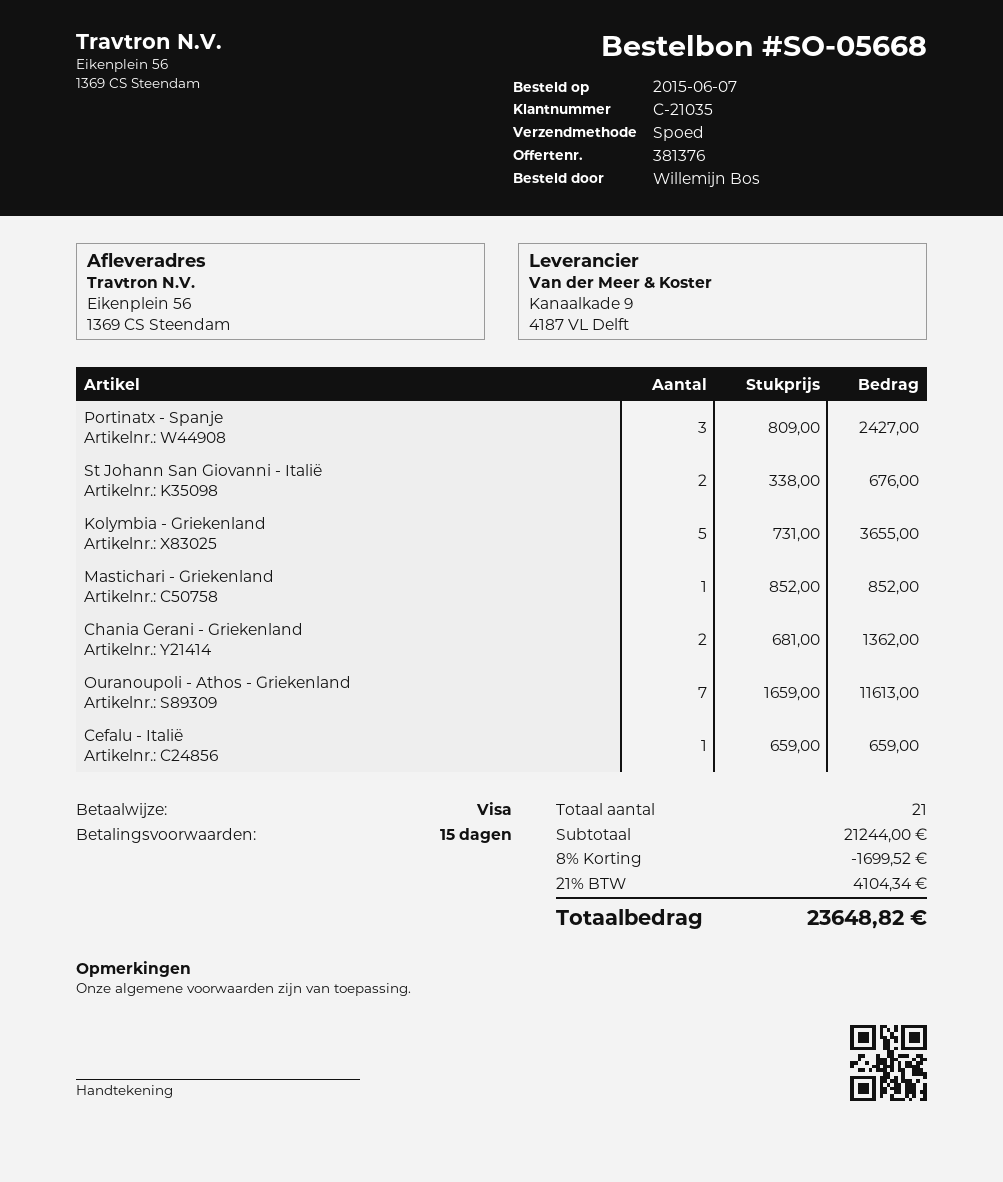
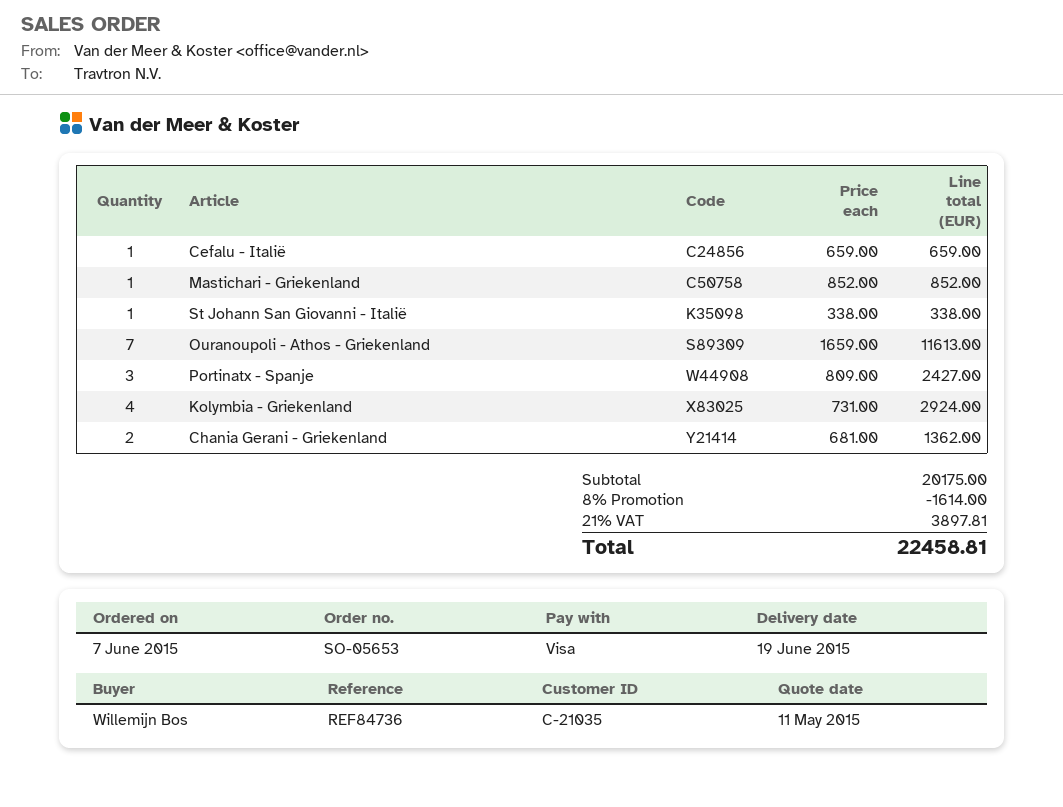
order number: SO-05668 -> SO-05653
St Johann San Giovanni - Italië: 2 x 338.00 = 676.00 -> 1 x 338.00 = 338.00
Kolymbia - Griekenland: 5 x 731.00 = 3655.00 -> 4 x 731.00 = 2924.00
subtotal: 21244.00 -> 20175.00
discount: 8% = 1699.52 -> 8% = 1614.00
tax: 21% = 4104.34 -> 21% = 3897.81
total: 23648.82 -> 22458.81

